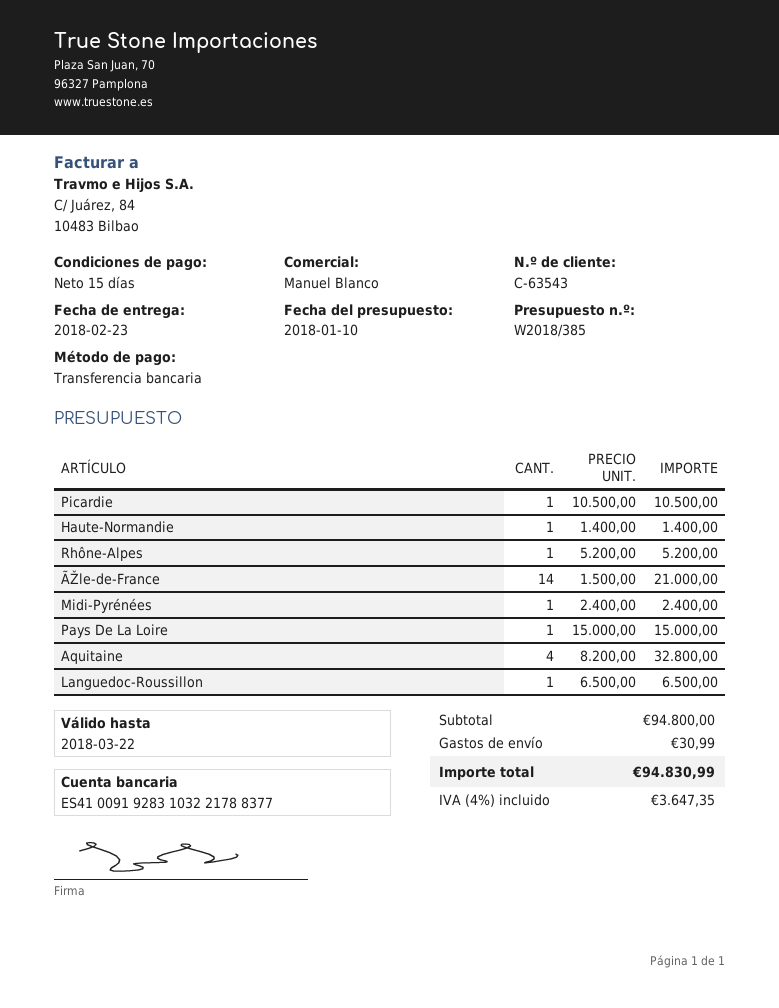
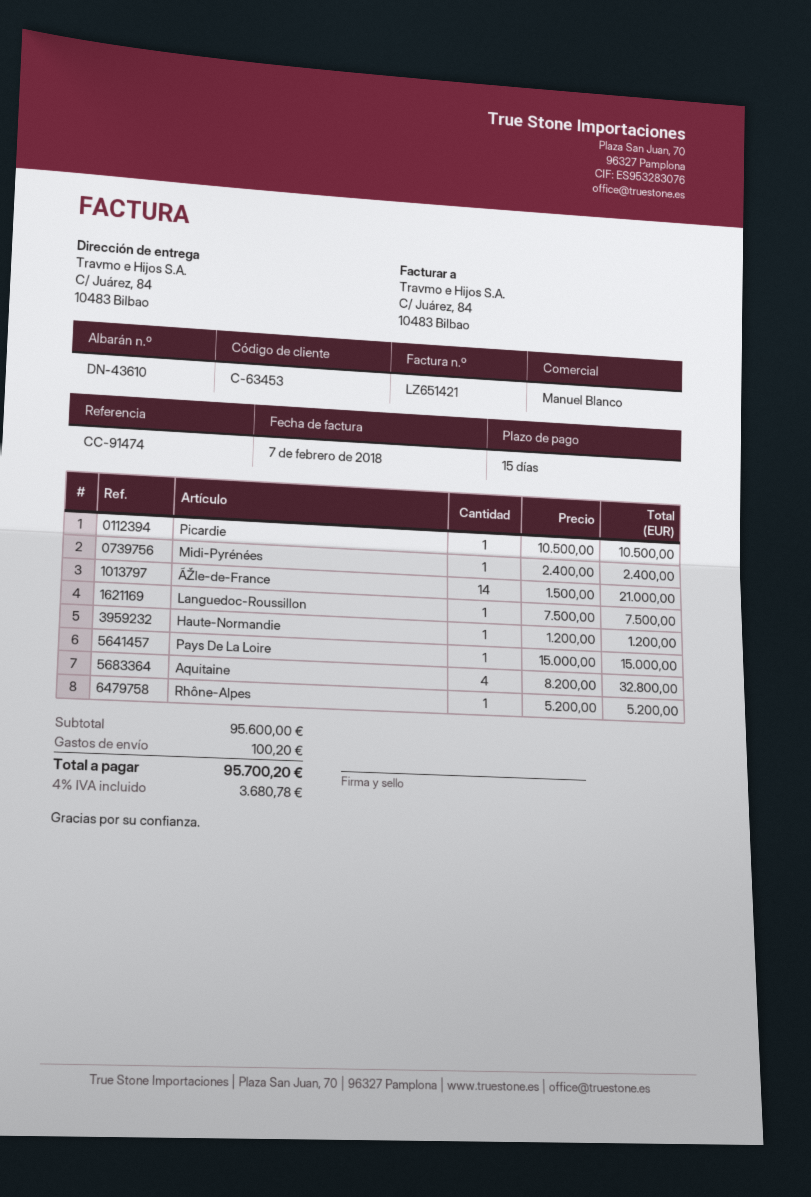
customer number: C-63543 -> C-63453
Haute-Normandie: 1 x 1400.00 = 1400.00 -> 1 x 1200.00 = 1200.00
Languedoc-Roussillon: 1 x 6500.00 = 6500.00 -> 1 x 7500.00 = 7500.00
subtotal: 94800.00 -> 95600.00
shipping: 30.99 -> 100.20
tax: 4% = 3647.35 -> 4% = 3680.78
total: 94830.99 -> 95700.20

